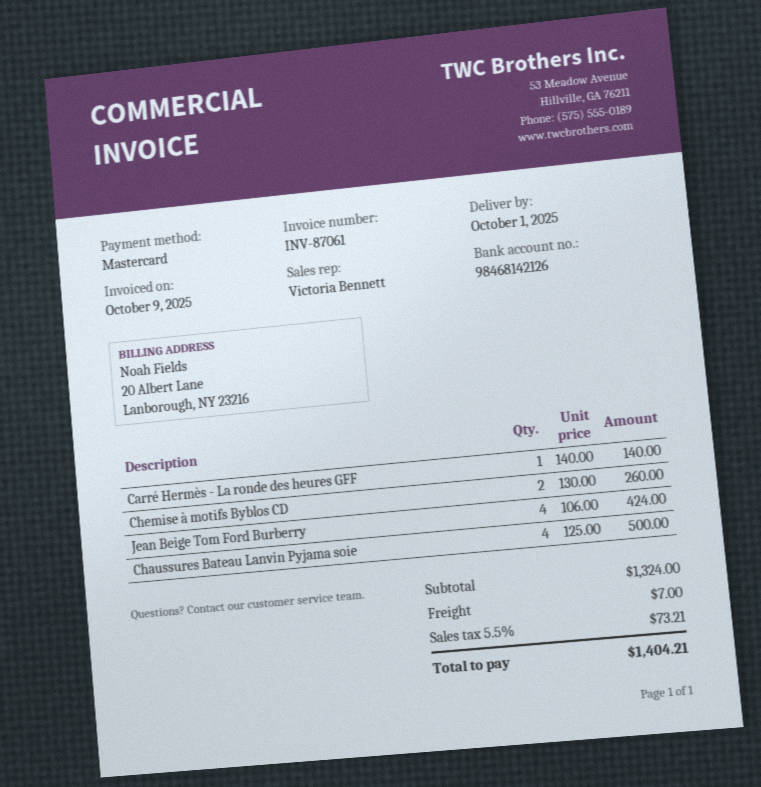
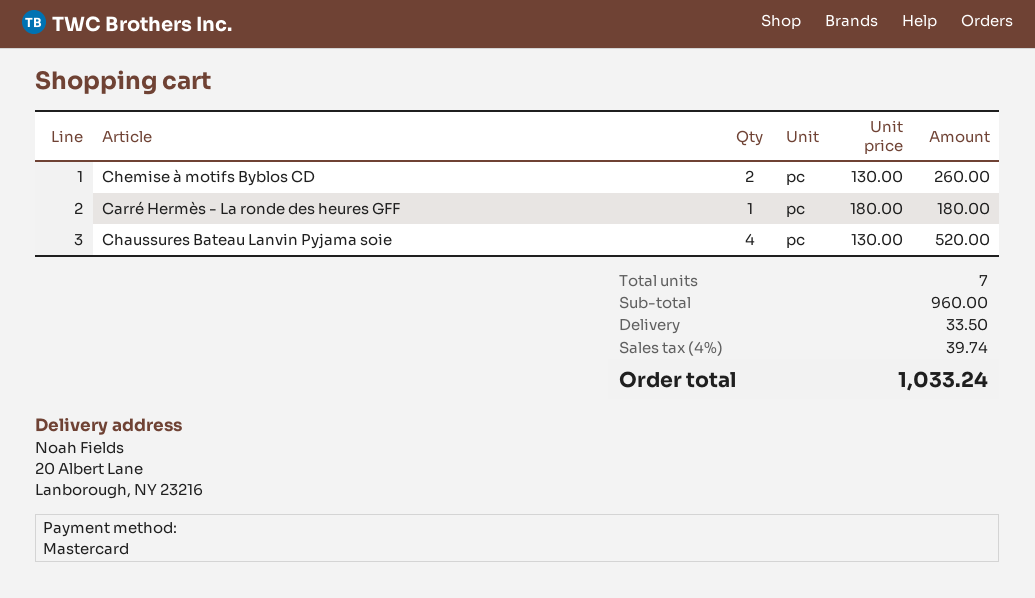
Carré Hermès - La ronde des heures GFF: 1 x 140.00 = 140.00 -> 1 x 180.00 = 180.00
Jean Beige Tom Ford Burberry: 4 x 106.00 = 424.00 -> none
Chaussures Bateau Lanvin Pyjama soie: 4 x 125.00 = 500.00 -> 4 x 130.00 = 520.00
subtotal: 1324.00 -> 960.00
shipping: 7.00 -> 33.50
tax: 5.5% = 73.21 -> 4% = 39.74
total: 1404.21 -> 1033.24

